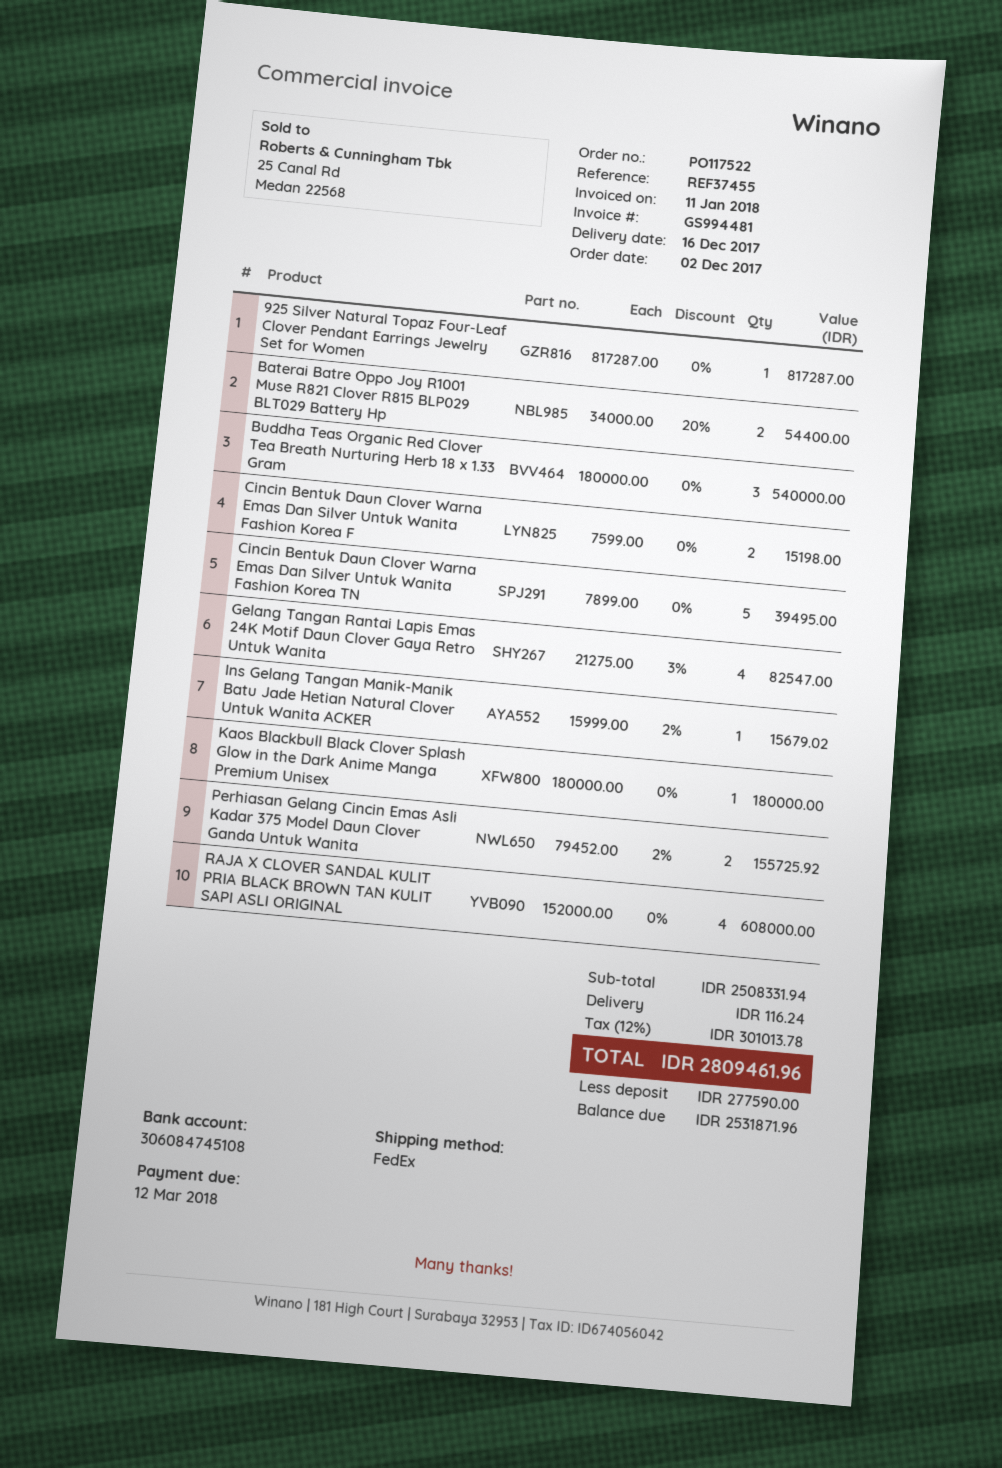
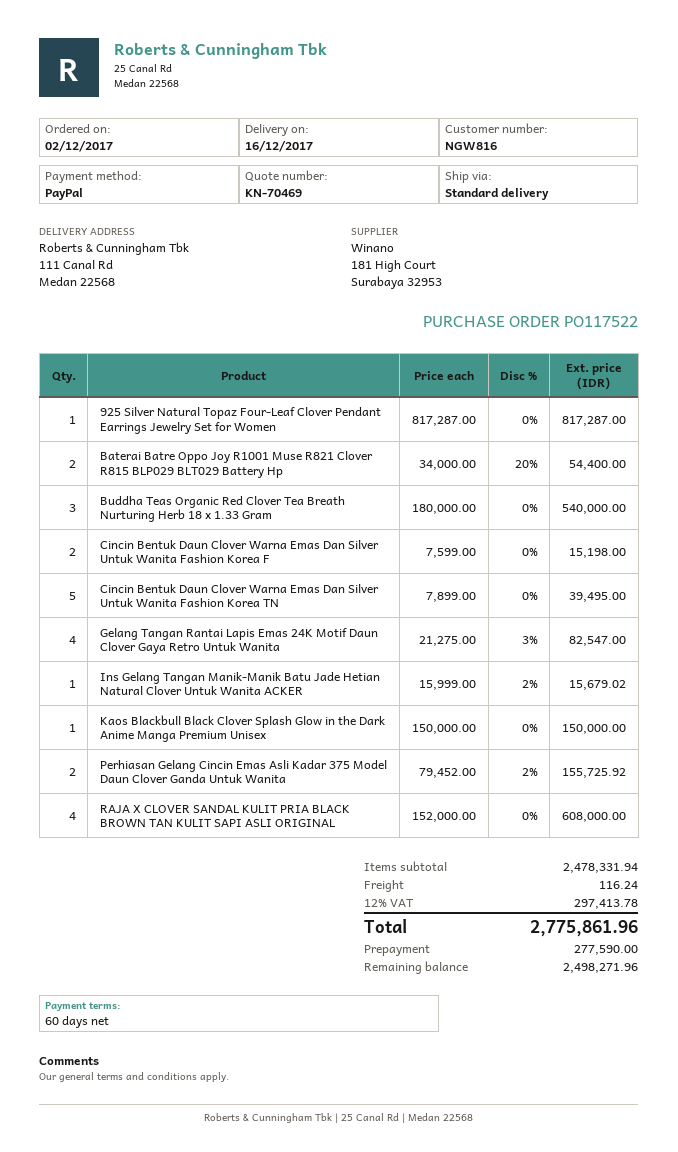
shipping method: FedEx -> standard
Kaos Blackbull Black Clover Splash Glow in the Dark Anime Manga Premium Unisex: 1 x 180000.00 = 180000.00 -> 1 x 150000.00 = 150000.00
subtotal: 2508331.94 -> 2478331.94
tax: 12% = 301013.78 -> 12% = 297413.78
total: 2809461.96 -> 2775861.96
balance: 2531871.96 -> 2498271.96

